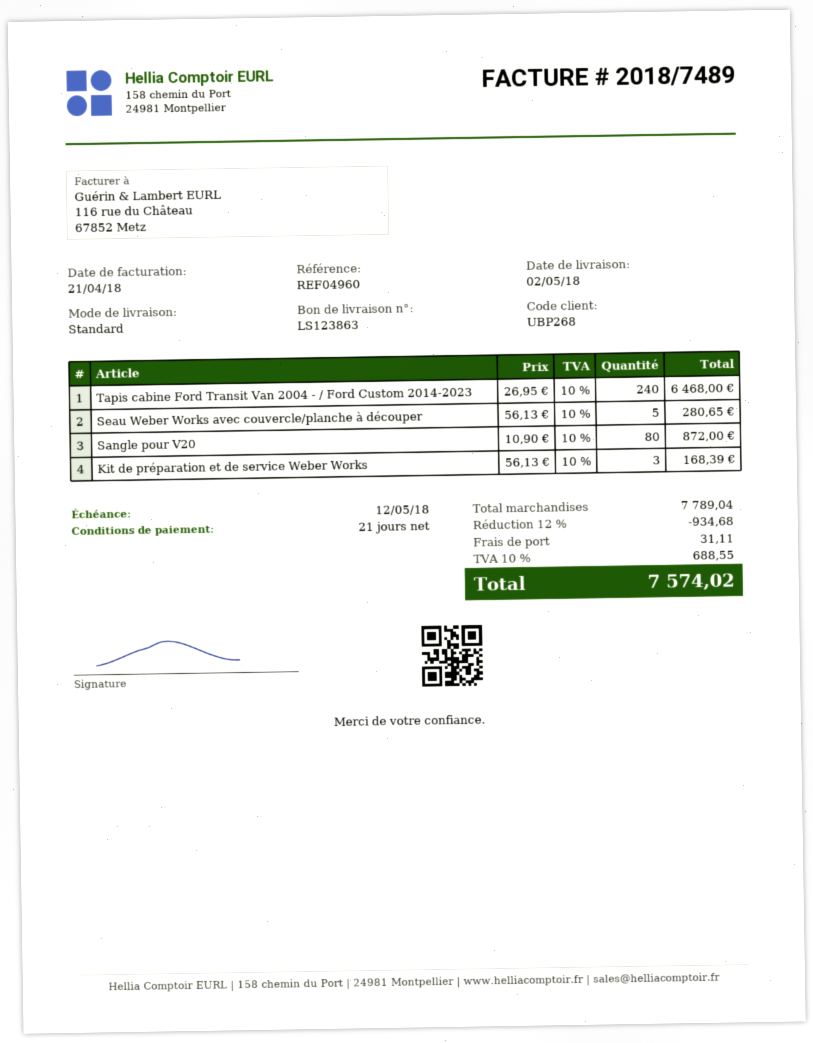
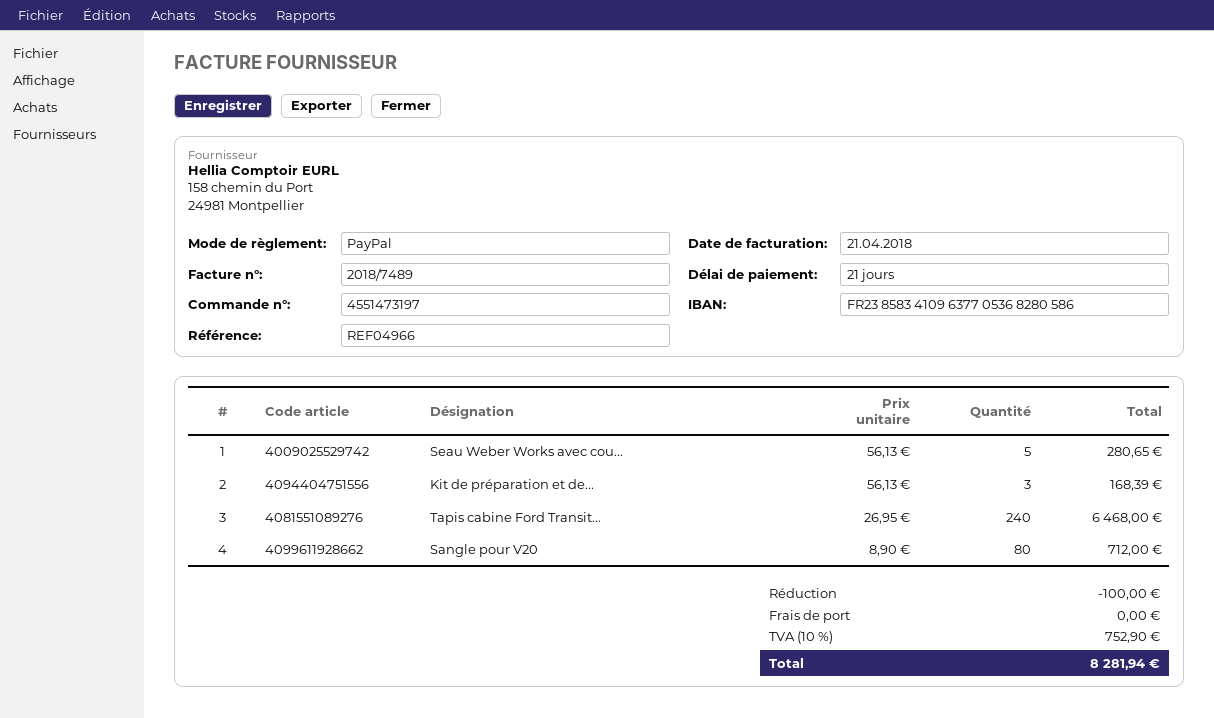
reference: REF04960 -> REF04966
Sangle pour V20: 80 x 10.90 = 872.00 -> 80 x 8.90 = 712.00
discount: 934.68 -> 100.00
shipping: 31.11 -> 0.00
tax: 10% = 688.55 -> 10% = 752.90
total: 7574.02 -> 8281.94

